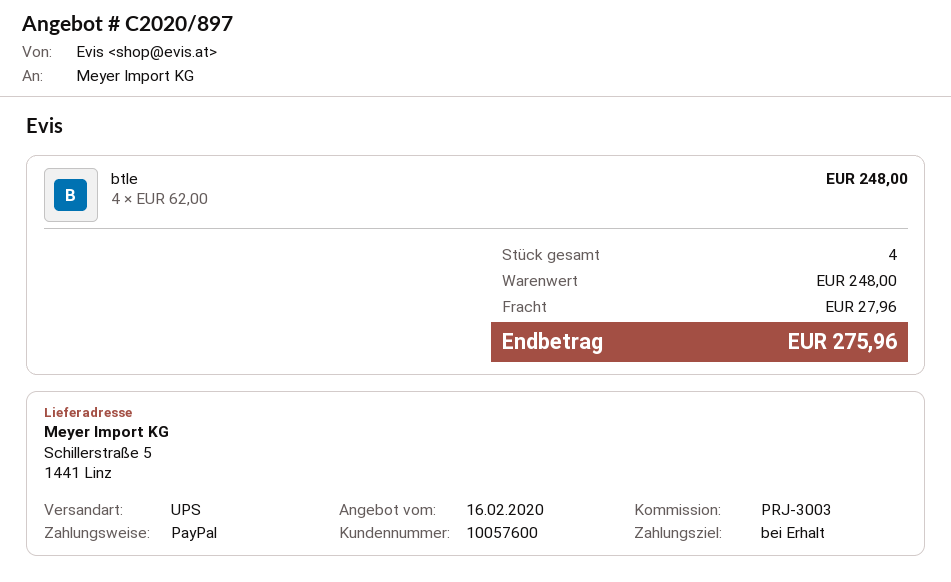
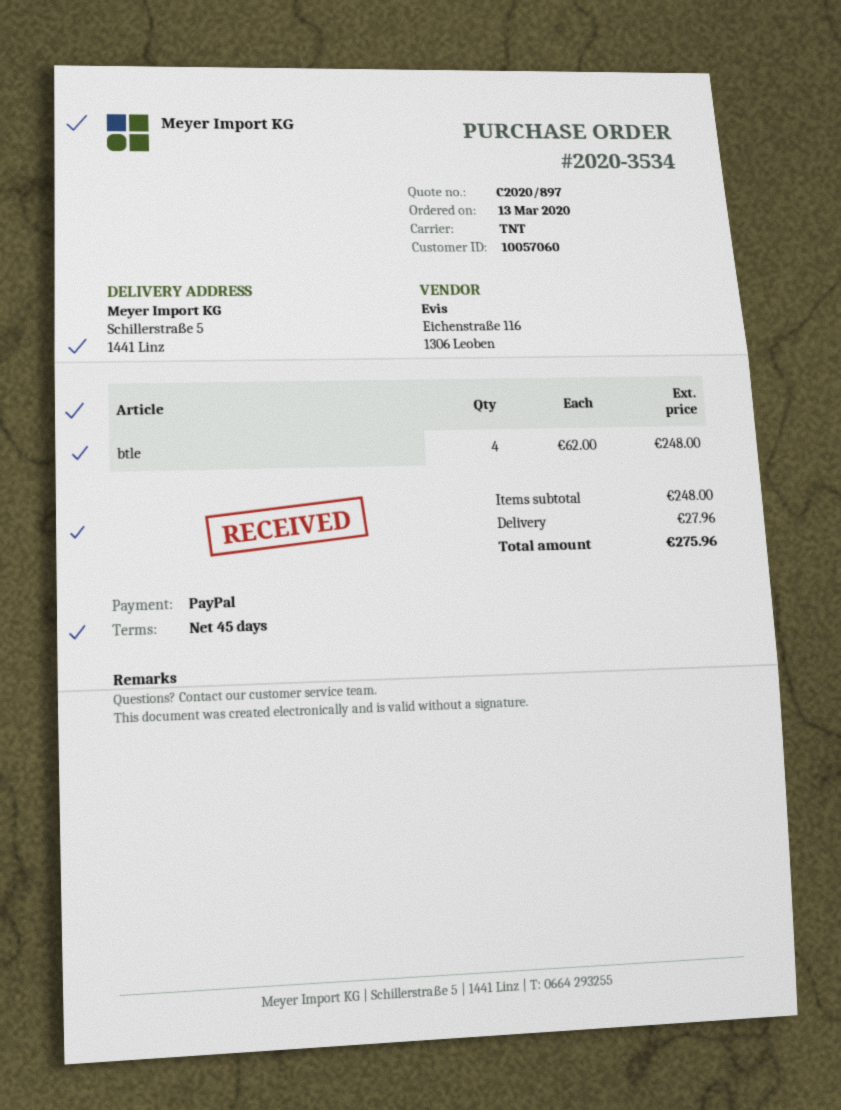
payment terms: on receipt -> 45 days
customer number: 10057600 -> 10057060
shipping method: UPS -> TNT

